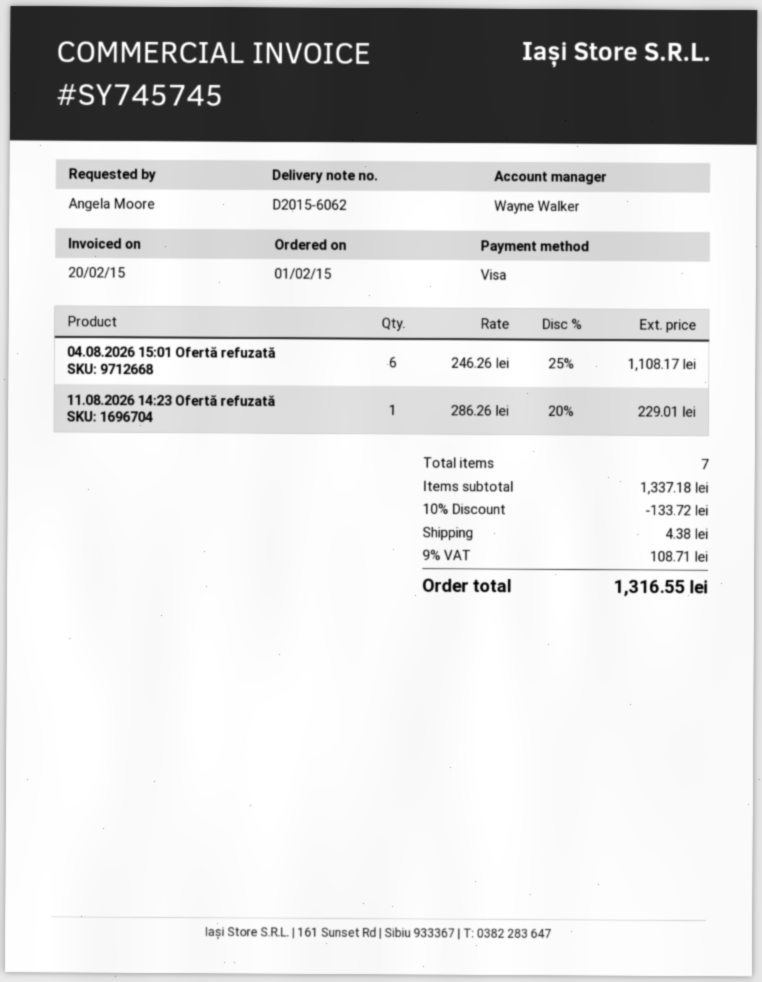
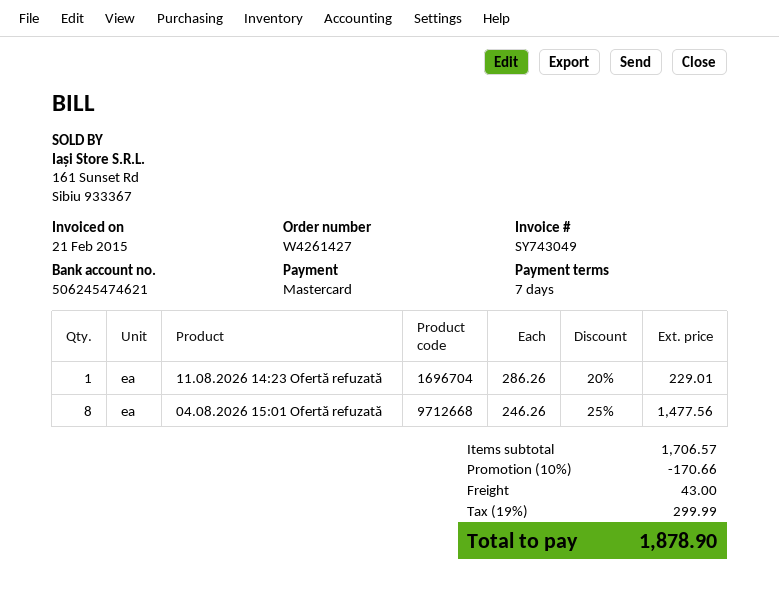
invoice number: SY745745 -> SY743049
invoice date: 2015-02-20 -> 2015-02-21
payment method: Visa -> Mastercard
04.08.2026 15:01 Ofertă refuzată: 6 x 246.26 - 25% = 1108.17 -> 8 x 246.26 - 25% = 1477.56
subtotal: 1337.18 -> 1706.57
discount: 10% = 133.72 -> 10% = 170.66
shipping: 4.38 -> 43.00
tax: 9% = 108.71 -> 19% = 299.99
total: 1316.55 -> 1878.90

